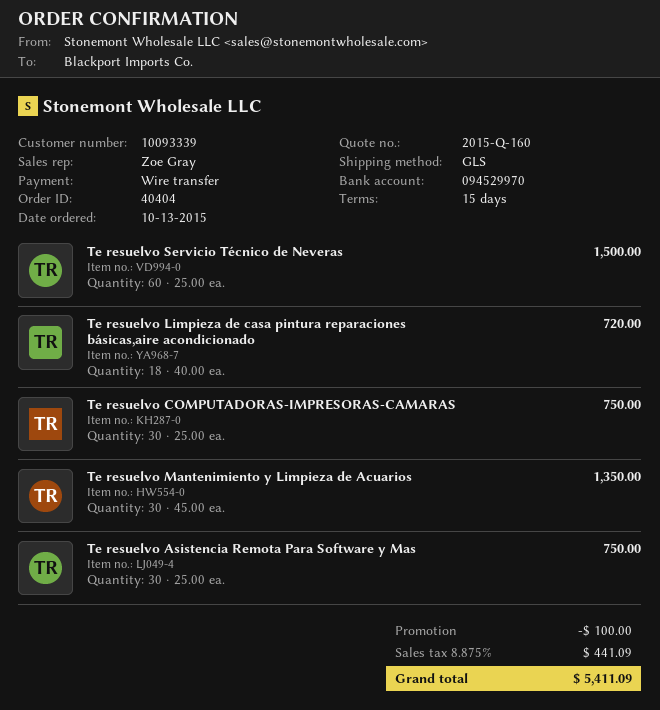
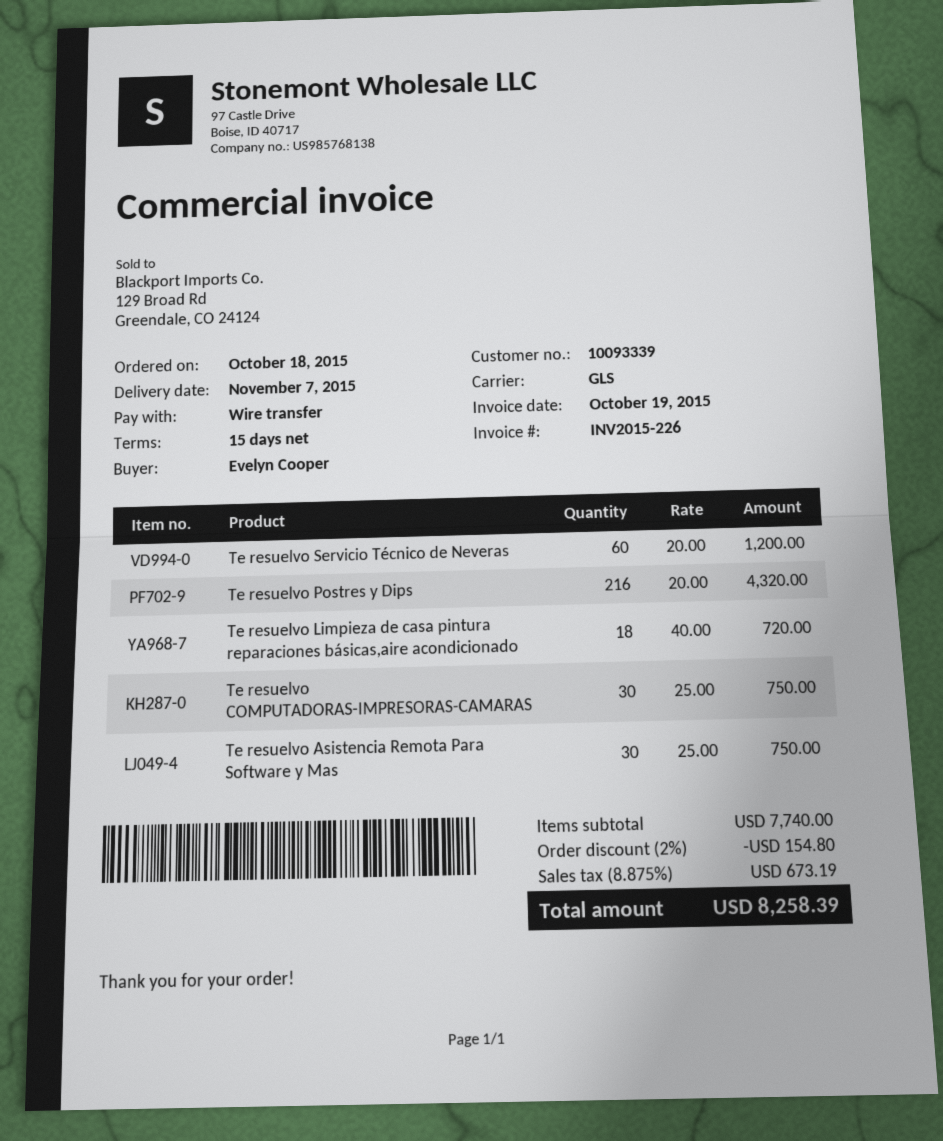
order date: 2015-10-13 -> 2015-10-18
Te resuelvo Servicio Técnico de Neveras: 60 x 25.00 = 1500.00 -> 60 x 20.00 = 1200.00
Te resuelvo Mantenimiento y Limpieza de Acuarios: 30 x 45.00 = 1350.00 -> none
Te resuelvo Postres y Dips: none -> 216 x 20.00 = 4320.00
discount: 100.00 -> 154.80
tax: 8.875% = 441.09 -> 8.875% = 673.19
total: 5411.09 -> 8258.39

